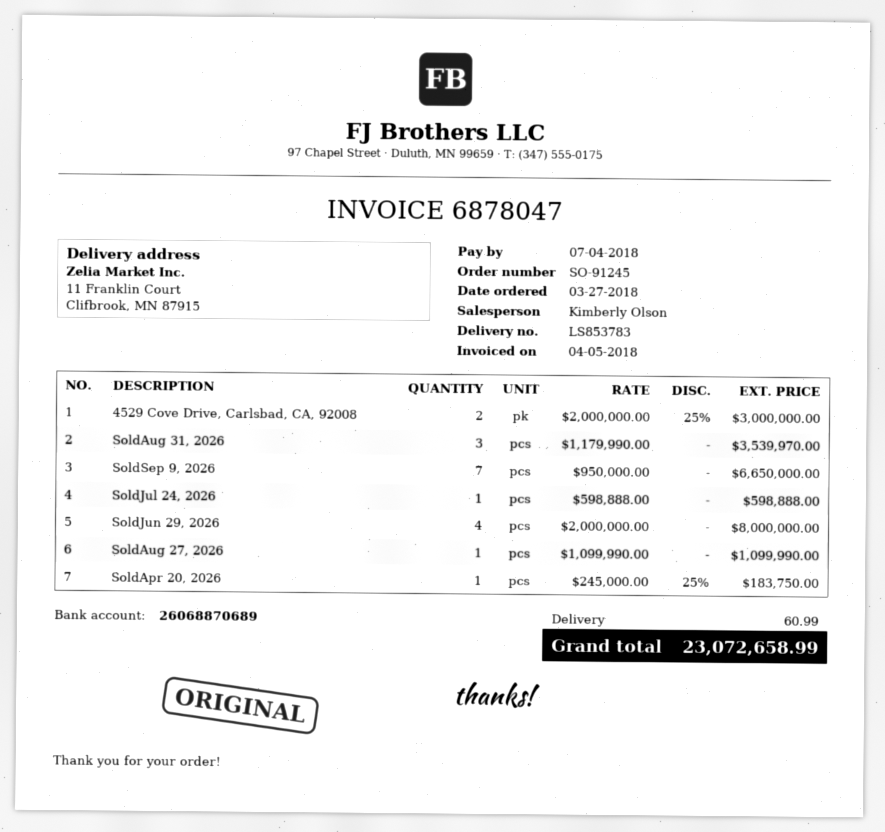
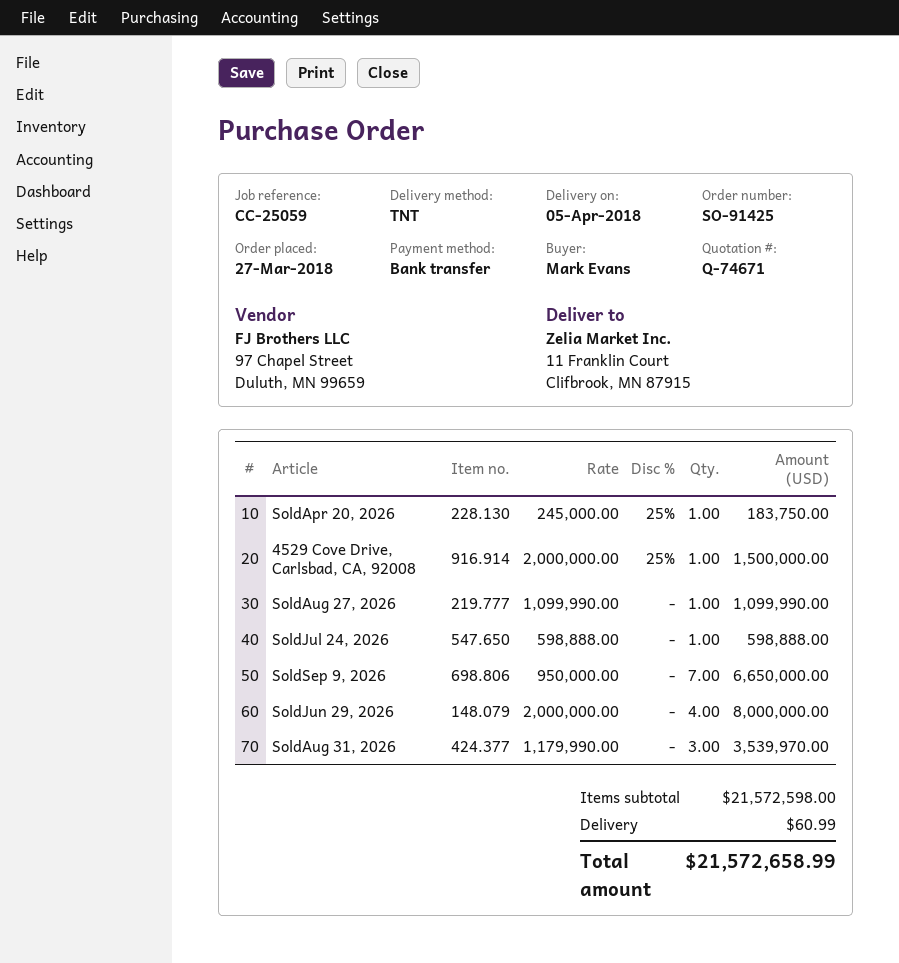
order number: SO-91245 -> SO-91425
4529 Cove Drive, Carlsbad, CA, 92008: 2 x 2000000.00 - 25% = 3000000.00 -> 1 x 2000000.00 - 25% = 1500000.00
total: 23072658.99 -> 21572658.99

